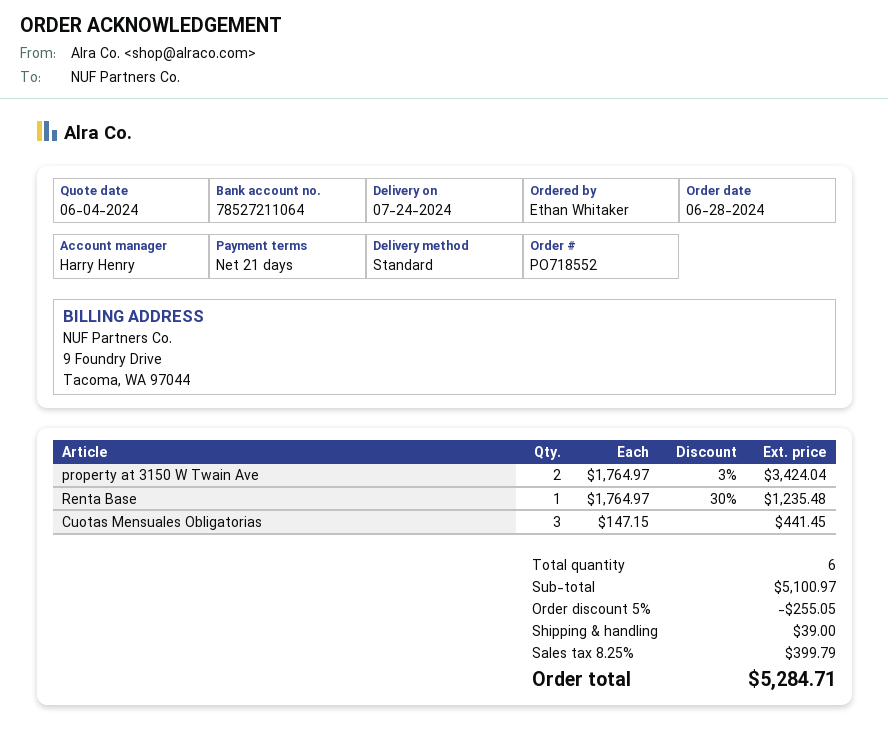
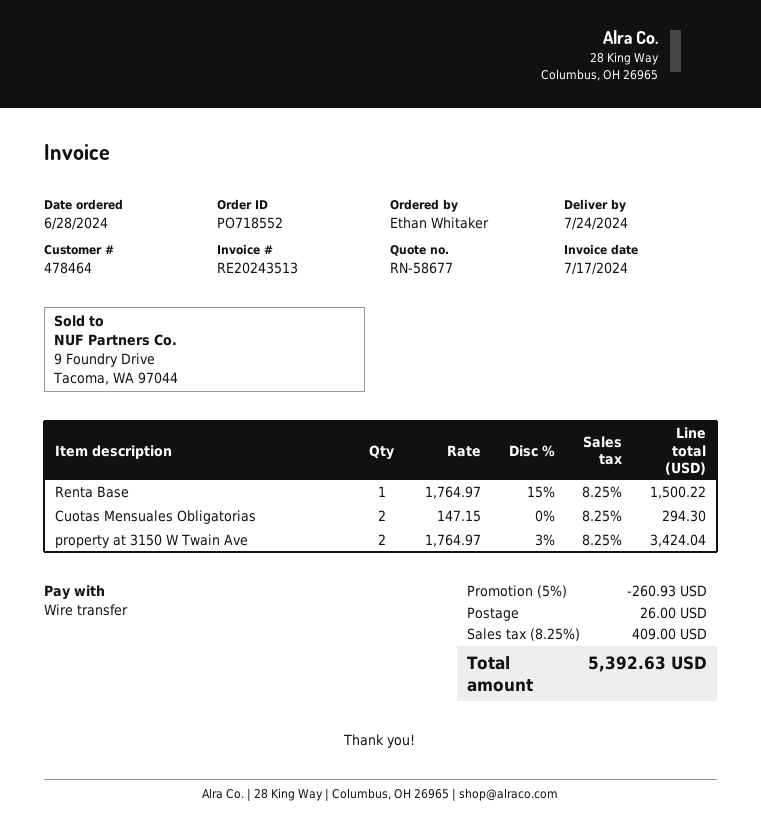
Renta Base: 1 x 1764.97 - 30% = 1235.48 -> 1 x 1764.97 - 15% = 1500.22
Cuotas Mensuales Obligatorias: 3 x 147.15 = 441.45 -> 2 x 147.15 = 294.30
discount: 5% = 255.05 -> 5% = 260.93
shipping: 39.00 -> 26.00
tax: 8.25% = 399.79 -> 8.25% = 409.00
total: 5284.71 -> 5392.63

